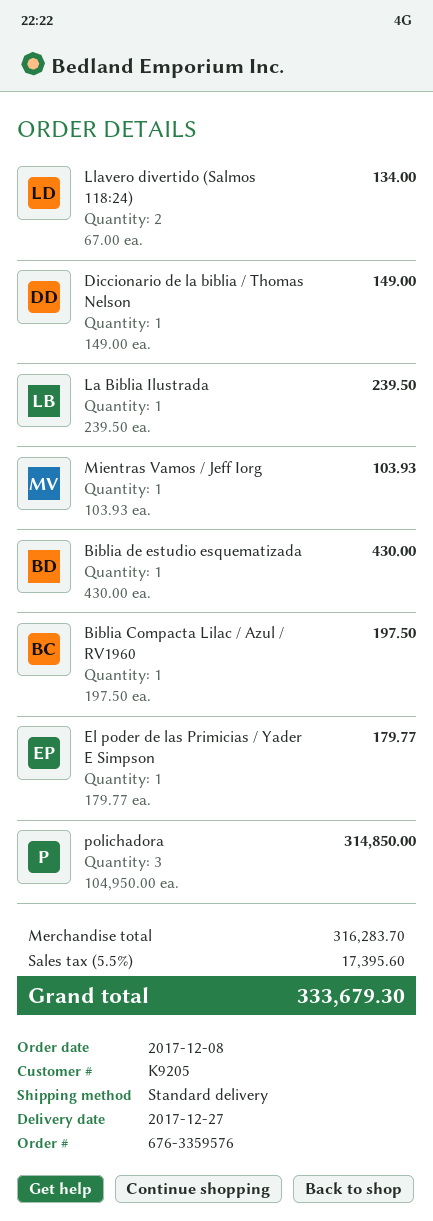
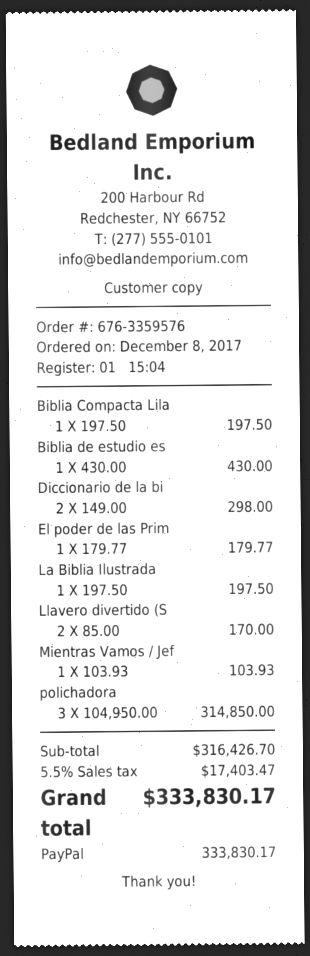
Llavero divertido (Salmos 118:24): 2 x 67.00 = 134.00 -> 2 x 85.00 = 170.00
Diccionario de la biblia / Thomas Nelson: 1 x 149.00 = 149.00 -> 2 x 149.00 = 298.00
La Biblia Ilustrada: 1 x 239.50 = 239.50 -> 1 x 197.50 = 197.50
subtotal: 316283.70 -> 316426.70
tax: 5.5% = 17395.60 -> 5.5% = 17403.47
total: 333679.30 -> 333830.17

